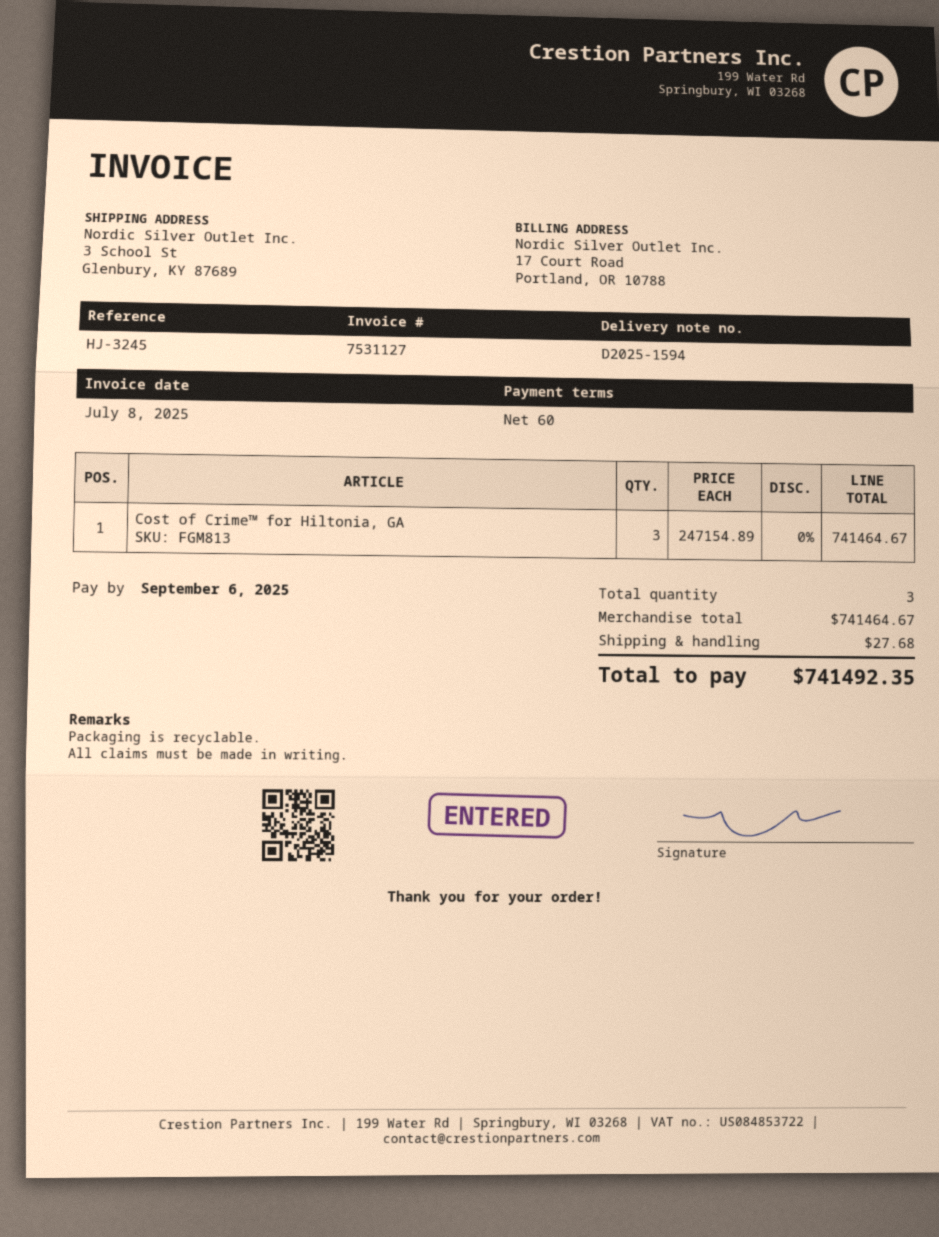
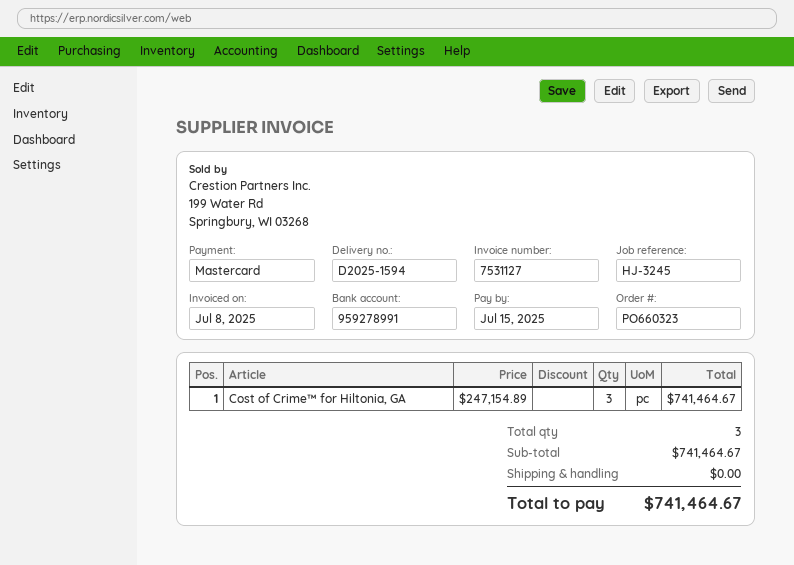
due date: 2025-09-06 -> 2025-07-15
shipping: 27.68 -> 0.00
total: 741492.35 -> 741464.67

